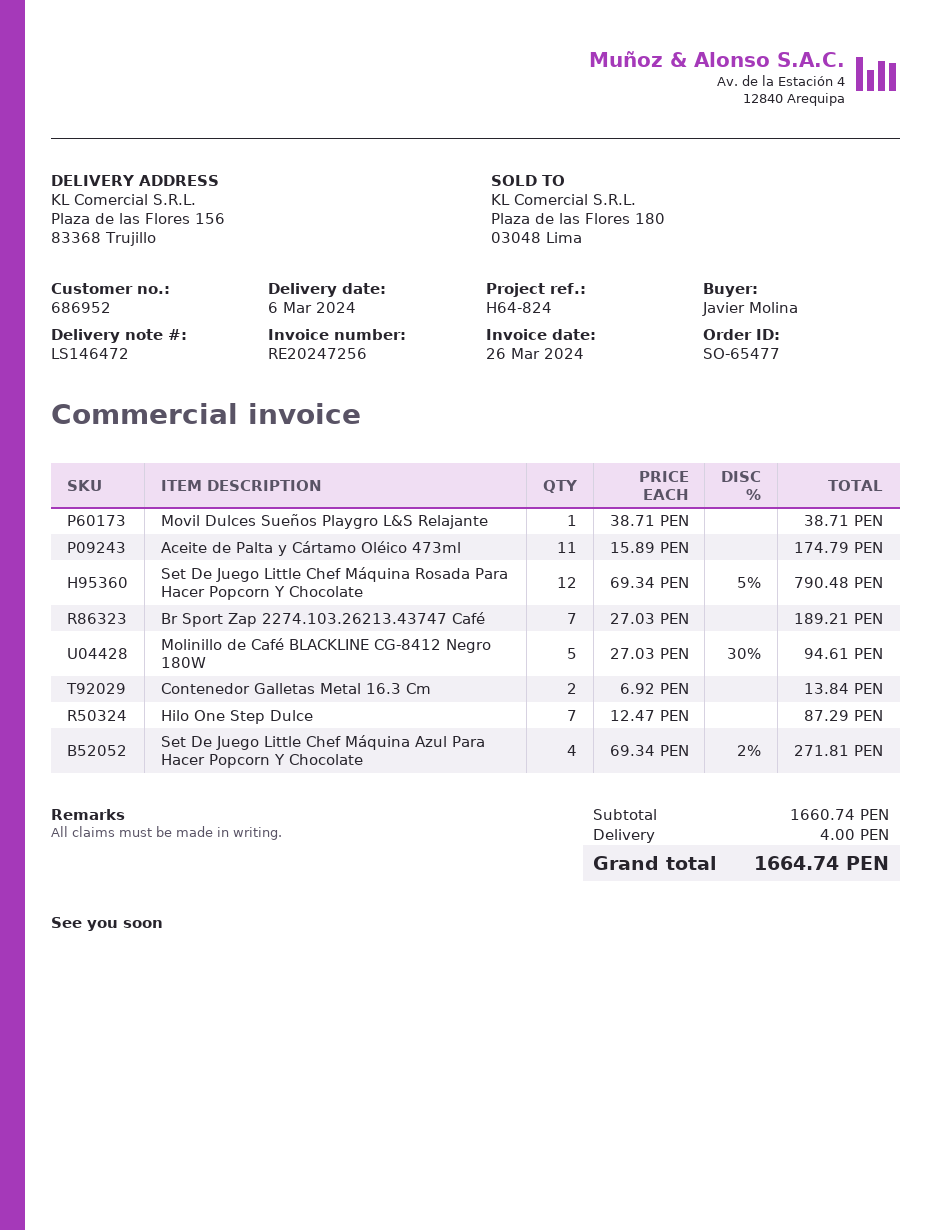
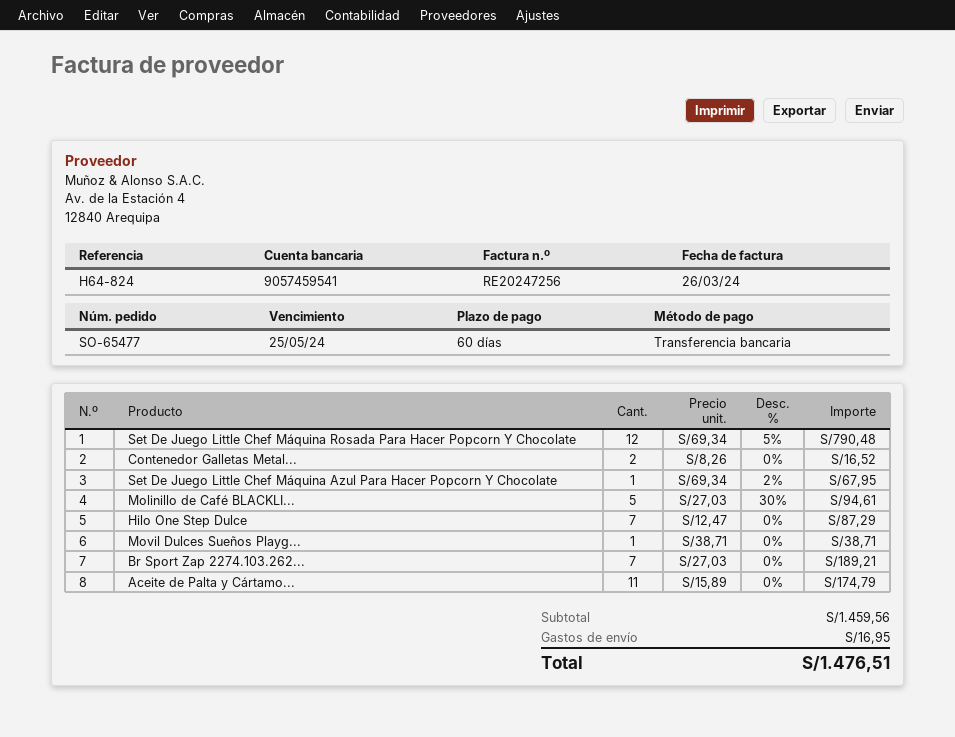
Contenedor Galletas Metal 16.3 Cm: 2 x 6.92 = 13.84 -> 2 x 8.26 = 16.52
Set De Juego Little Chef Máquina Azul Para Hacer Popcorn Y Chocolate: 4 x 69.34 - 2% = 271.81 -> 1 x 69.34 - 2% = 67.95
subtotal: 1660.74 -> 1459.56
shipping: 4.00 -> 16.95
total: 1664.74 -> 1476.51

